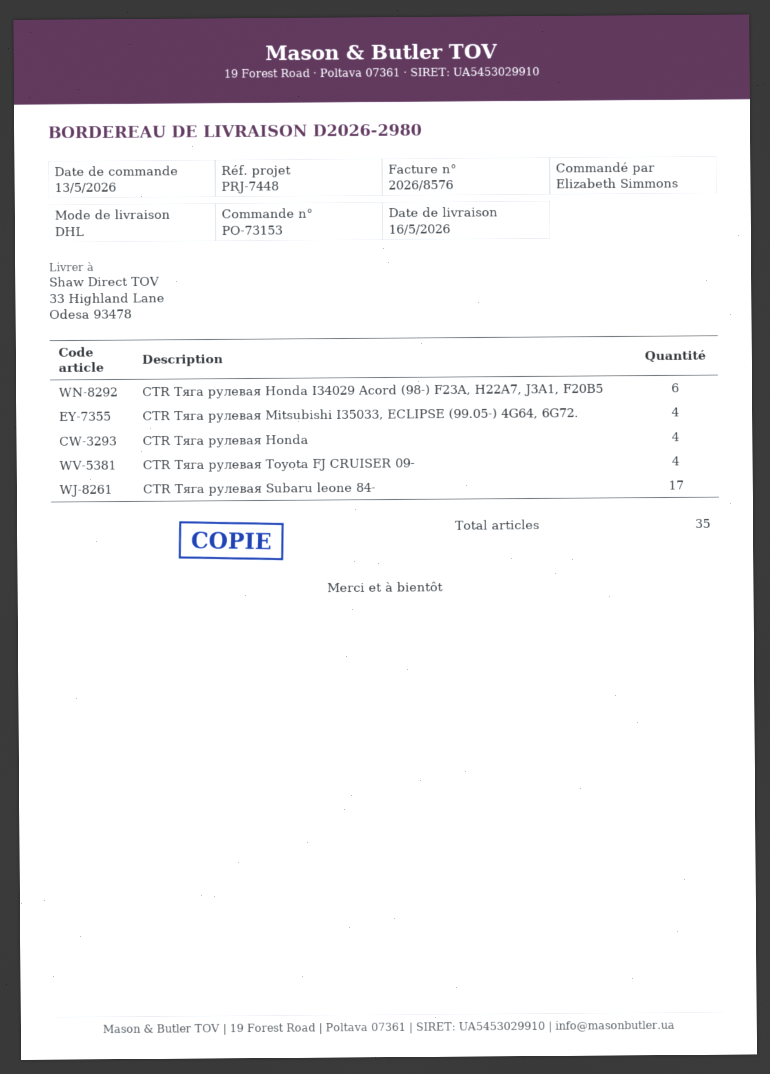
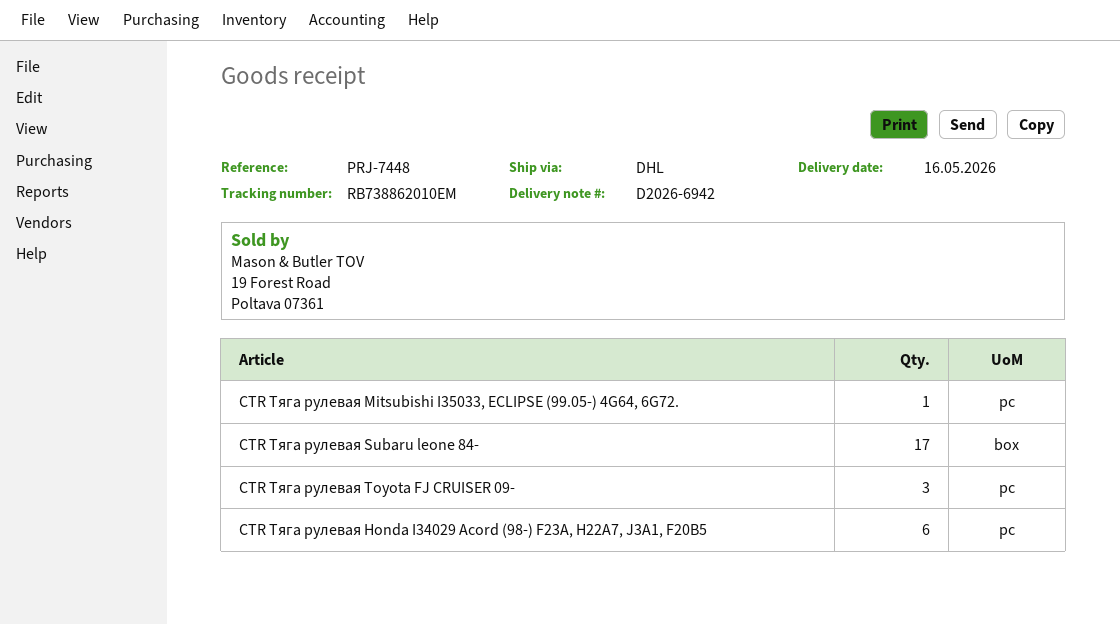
delivery note number: D2026-2980 -> D2026-6942
CTR Тяга рулевая Mitsubishi I35033, ECLIPSE (99.05-) 4G64, 6G72.: 4 -> 1
CTR Тяга рулевая Honda: 4 -> none
CTR Тяга рулевая Toyota FJ CRUISER 09-: 4 -> 3

